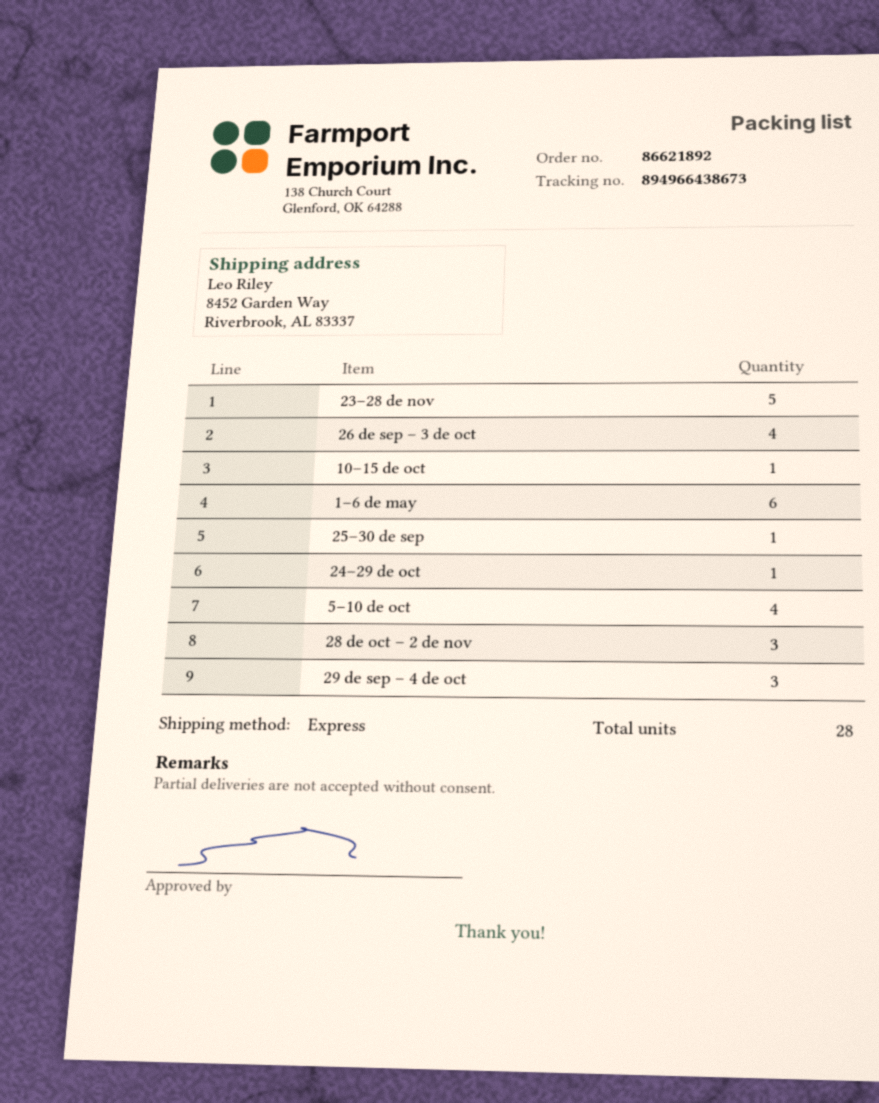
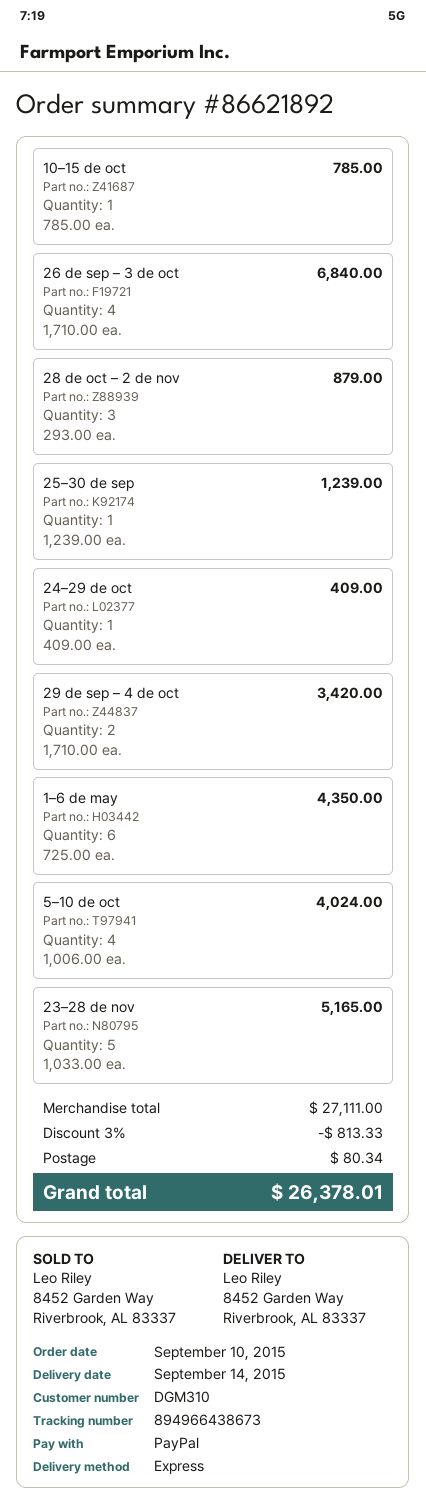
29 de sep – 4 de oct: 3 -> 2

